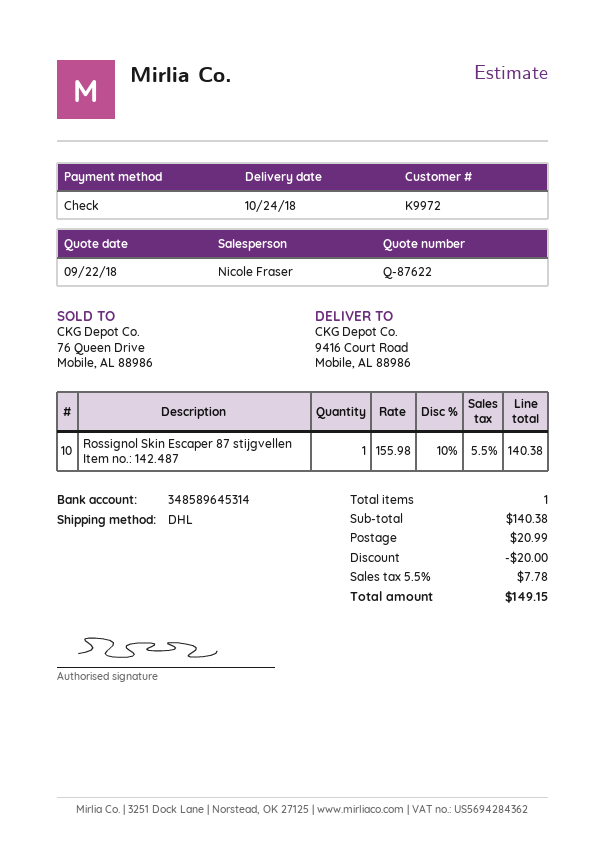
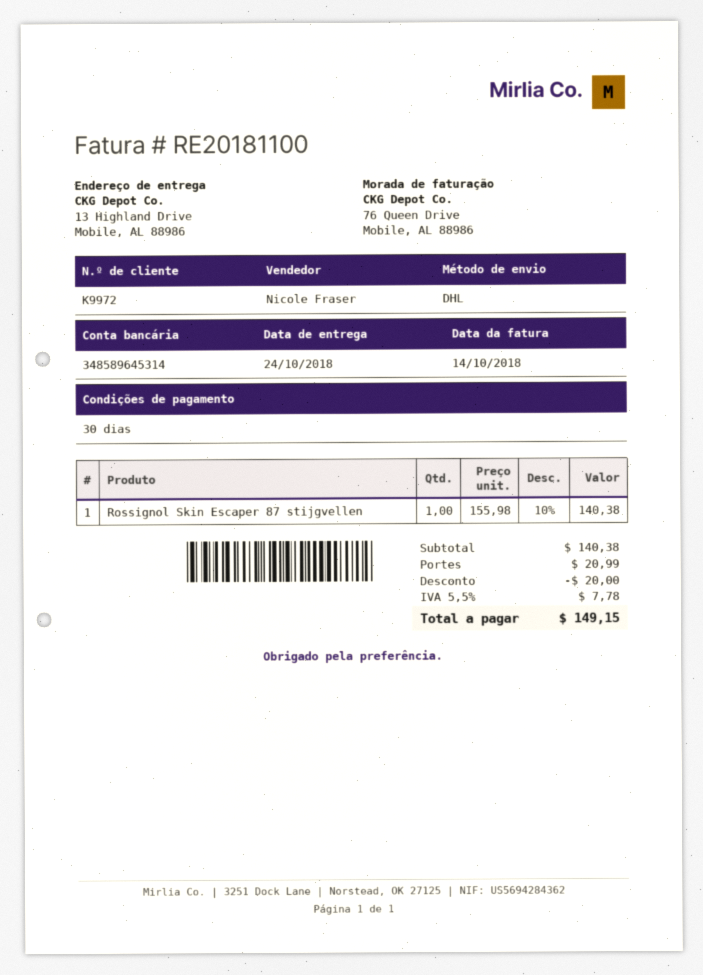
ship to: 9416 Court Road, Mobile, AL 88986 -> 13 Highland Drive, Mobile, AL 88986

